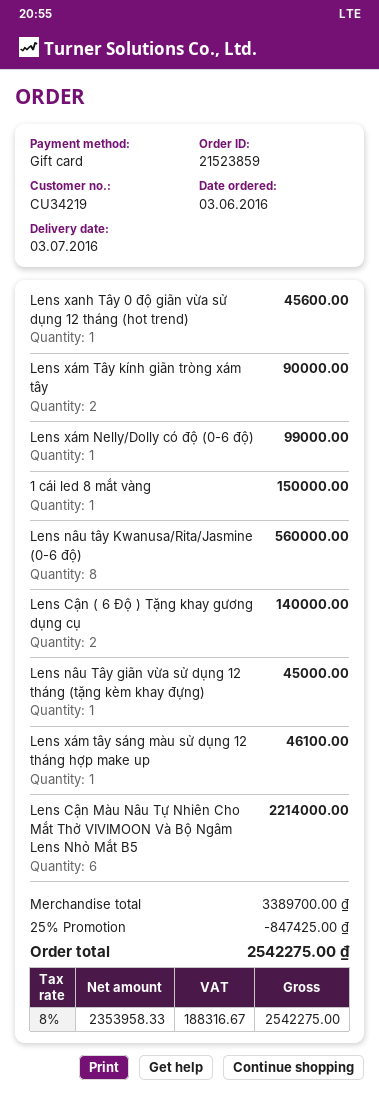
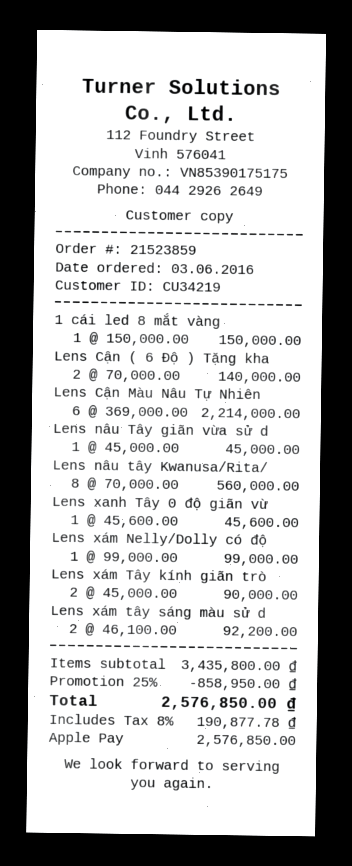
payment method: gift card -> Apple Pay
Lens xám tây sáng màu sử dụng 12 tháng hợp make up: 1 for 46100.00 -> 2 for 92200.00
subtotal: 3389700.00 -> 3435800.00
discount: 25% = 847425.00 -> 25% = 858950.00
tax: 8% = 188316.67 -> 8% = 190877.78
total: 2542275.00 -> 2576850.00

